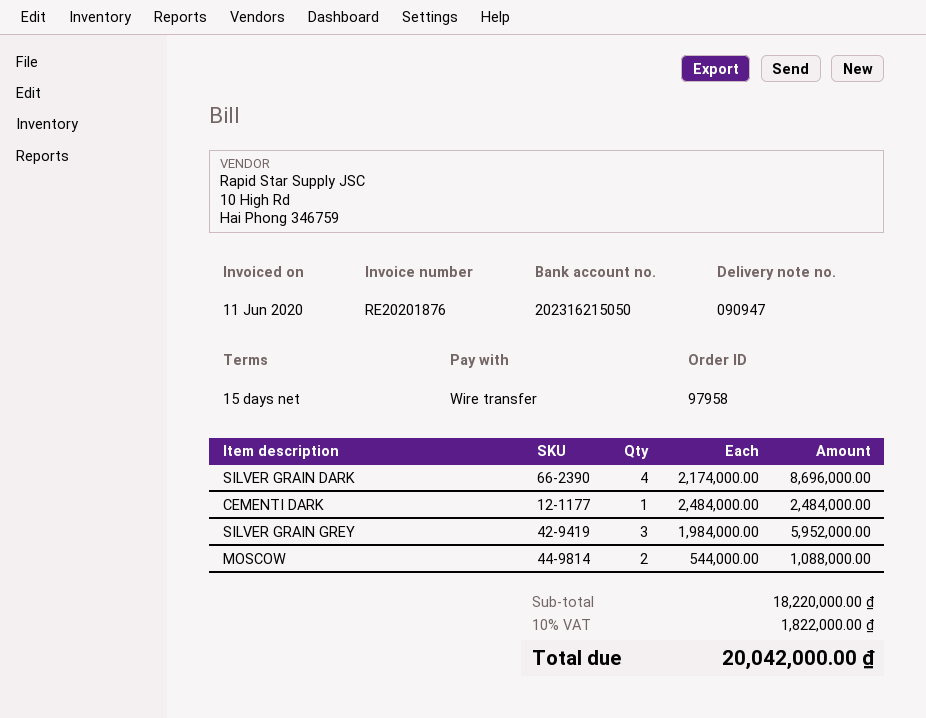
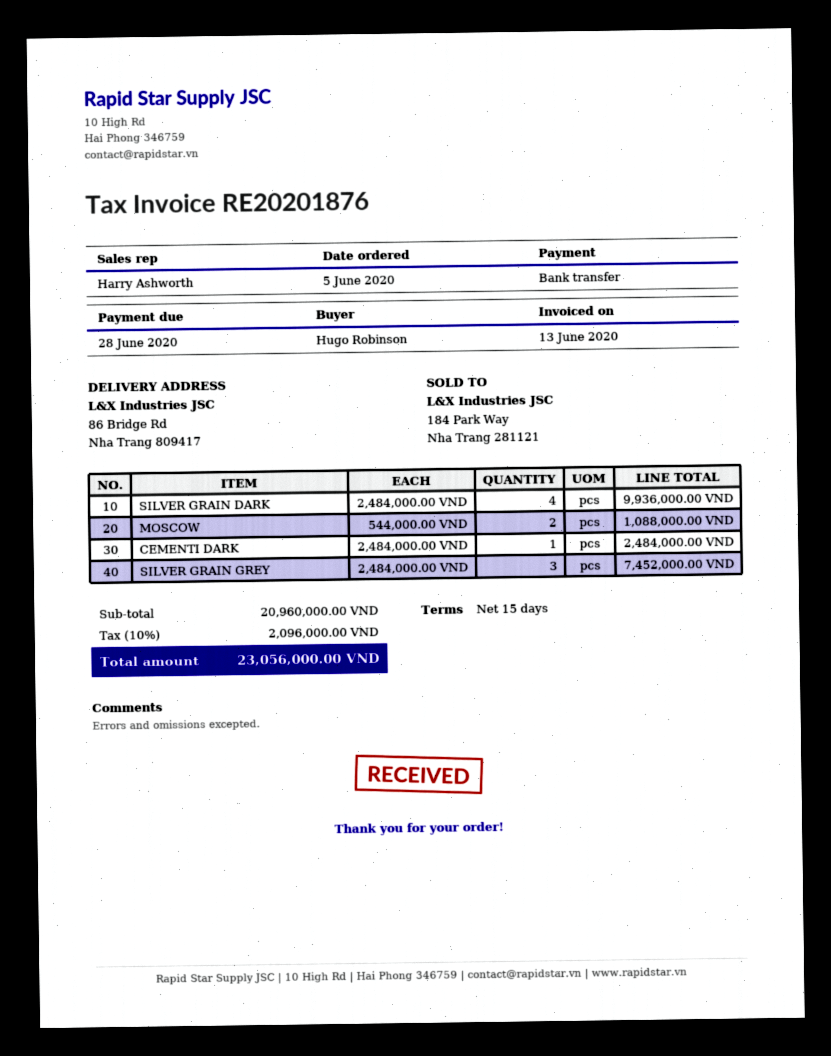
invoice date: 2020-06-11 -> 2020-06-13
SILVER GRAIN DARK: 4 x 2174000.00 = 8696000.00 -> 4 x 2484000.00 = 9936000.00
SILVER GRAIN GREY: 3 x 1984000.00 = 5952000.00 -> 3 x 2484000.00 = 7452000.00
subtotal: 18220000.00 -> 20960000.00
tax: 10% = 1822000.00 -> 10% = 2096000.00
total: 20042000.00 -> 23056000.00

